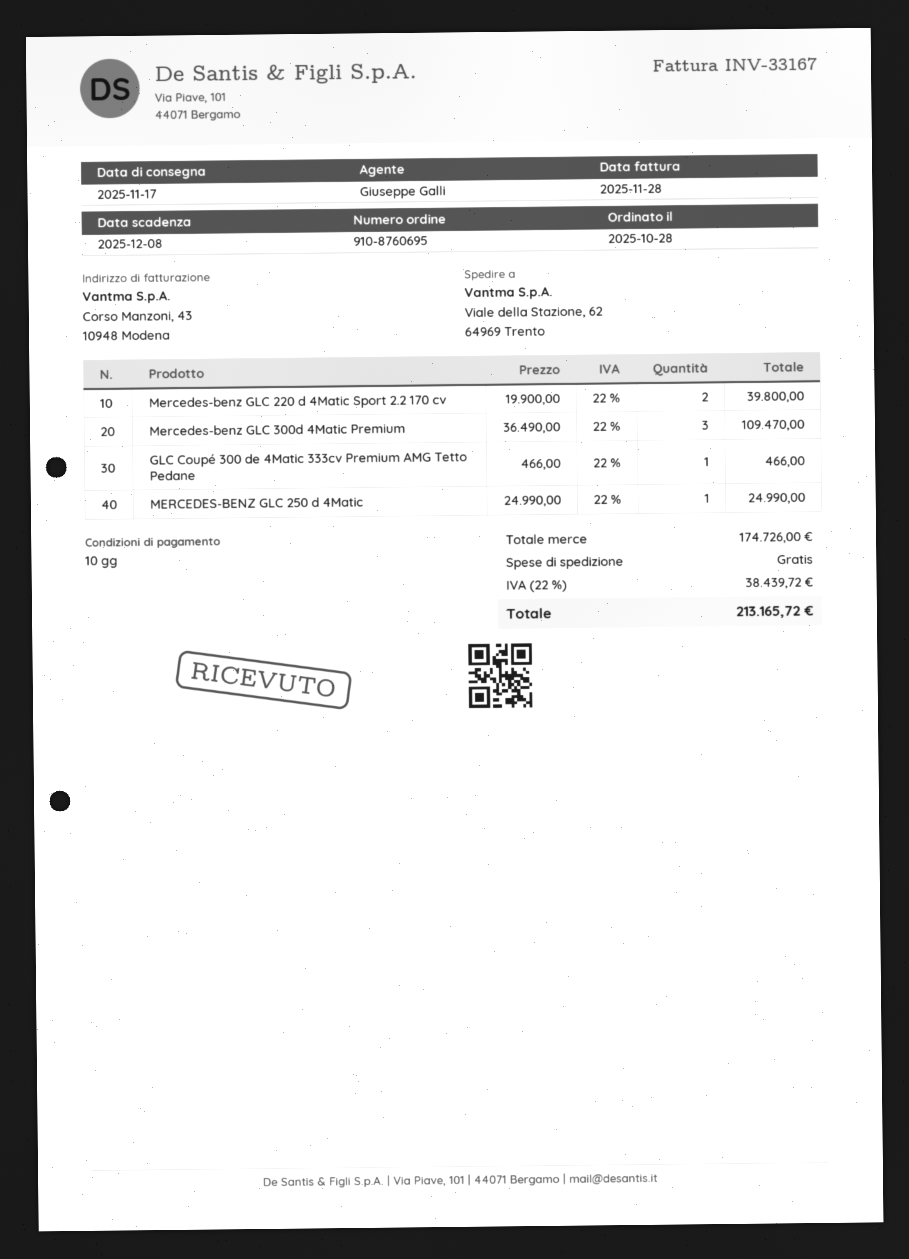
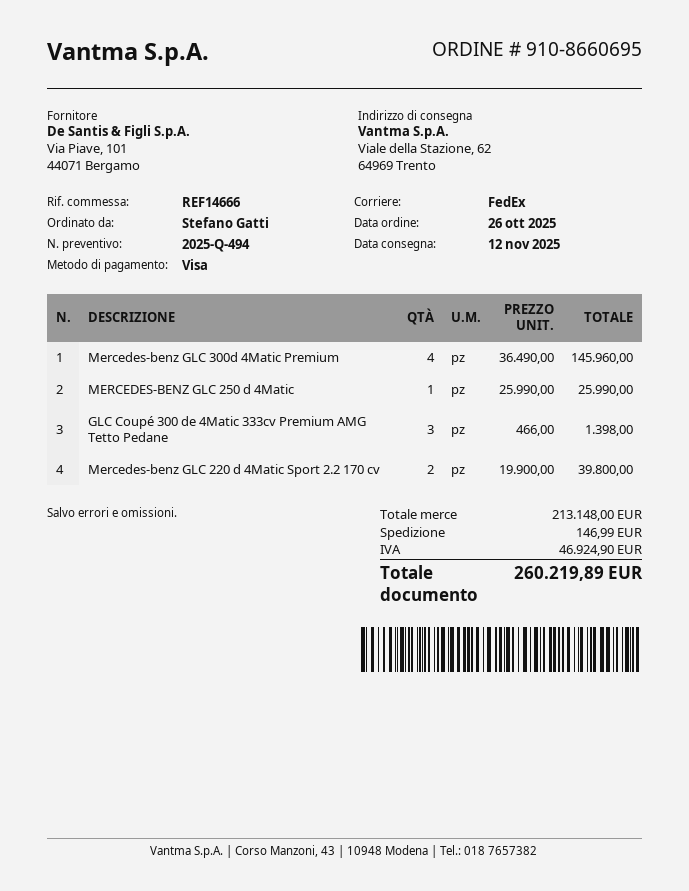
order number: 910-8760695 -> 910-8660695
order date: 2025-10-28 -> 2025-10-26
delivery date: 2025-11-17 -> 2025-11-12
Mercedes-benz GLC 300d 4Matic Premium: 3 x 36490.00 = 109470.00 -> 4 x 36490.00 = 145960.00
GLC Coupé 300 de 4Matic 333cv Premium AMG Tetto Pedane: 1 x 466.00 = 466.00 -> 3 x 466.00 = 1398.00
MERCEDES-BENZ GLC 250 d 4Matic: 1 x 24990.00 = 24990.00 -> 1 x 25990.00 = 25990.00
subtotal: 174726.00 -> 213148.00
shipping: 0.00 -> 146.99
tax: 38439.72 -> 46924.90
total: 213165.72 -> 260219.89

